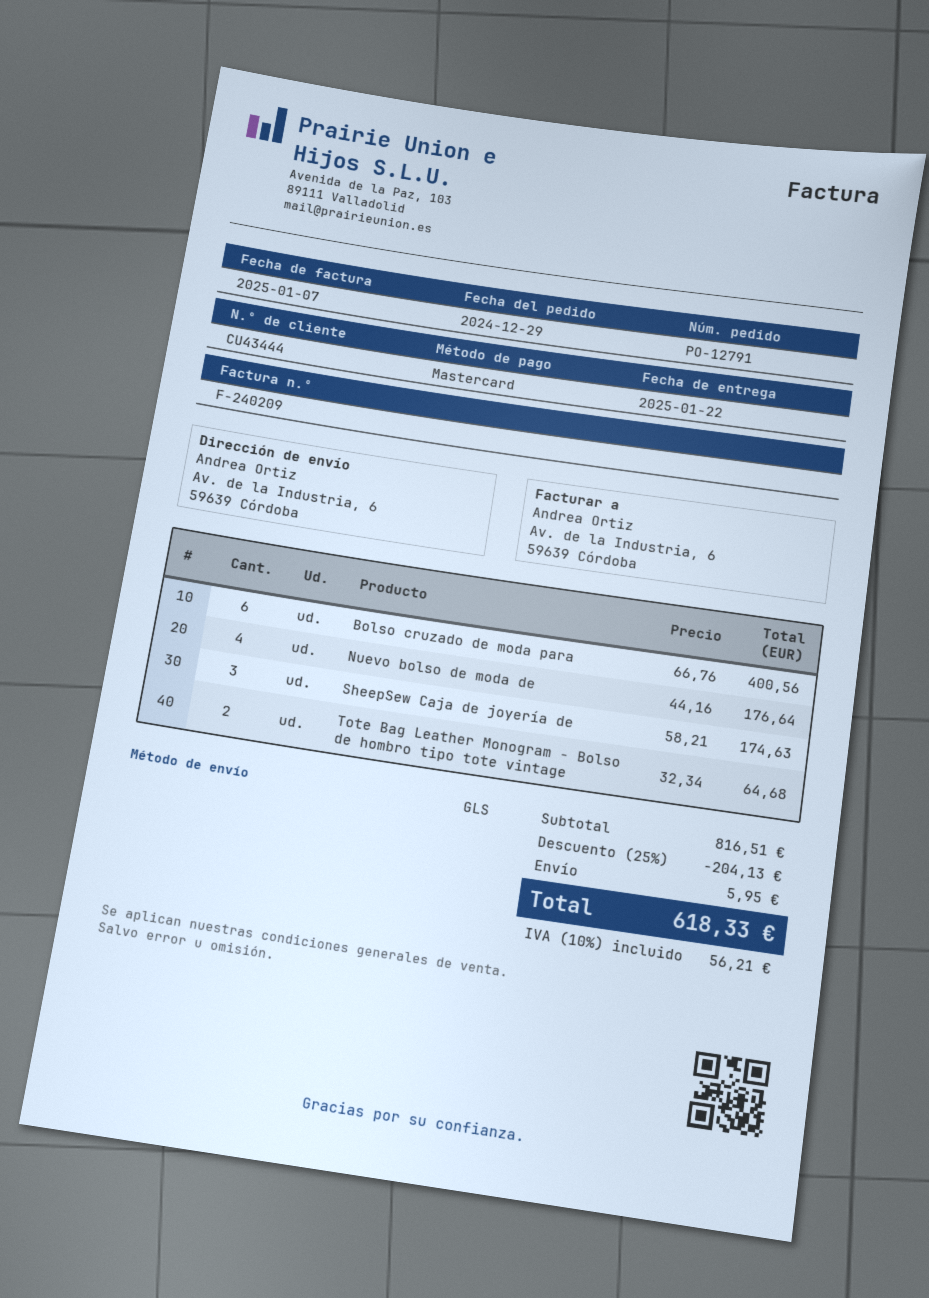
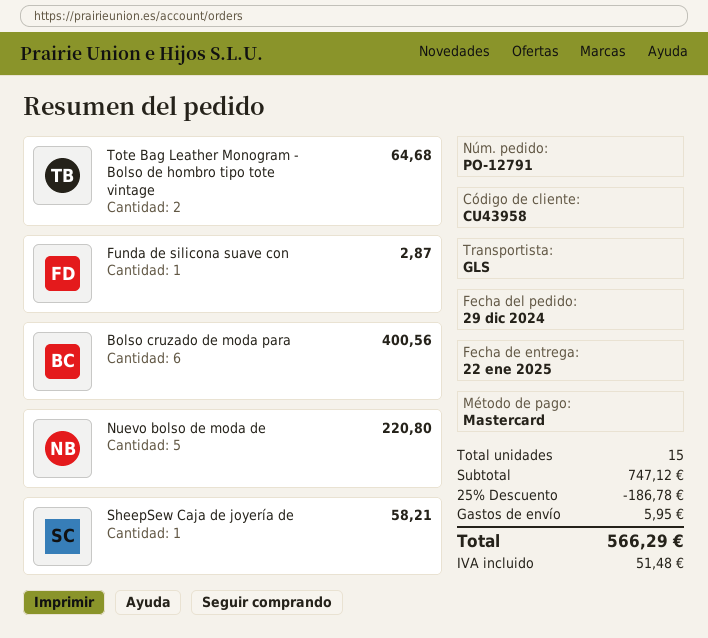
customer number: CU43444 -> CU43958
Nuevo bolso de moda de: 4 for 176.64 -> 5 for 220.80
SheepSew Caja de joyería de: 3 for 174.63 -> 1 for 58.21
Funda de silicona suave con: none -> 1 for 2.87
subtotal: 816.51 -> 747.12
discount: 25% = 204.13 -> 25% = 186.78
tax: 56.21 -> 51.48
total: 618.33 -> 566.29

